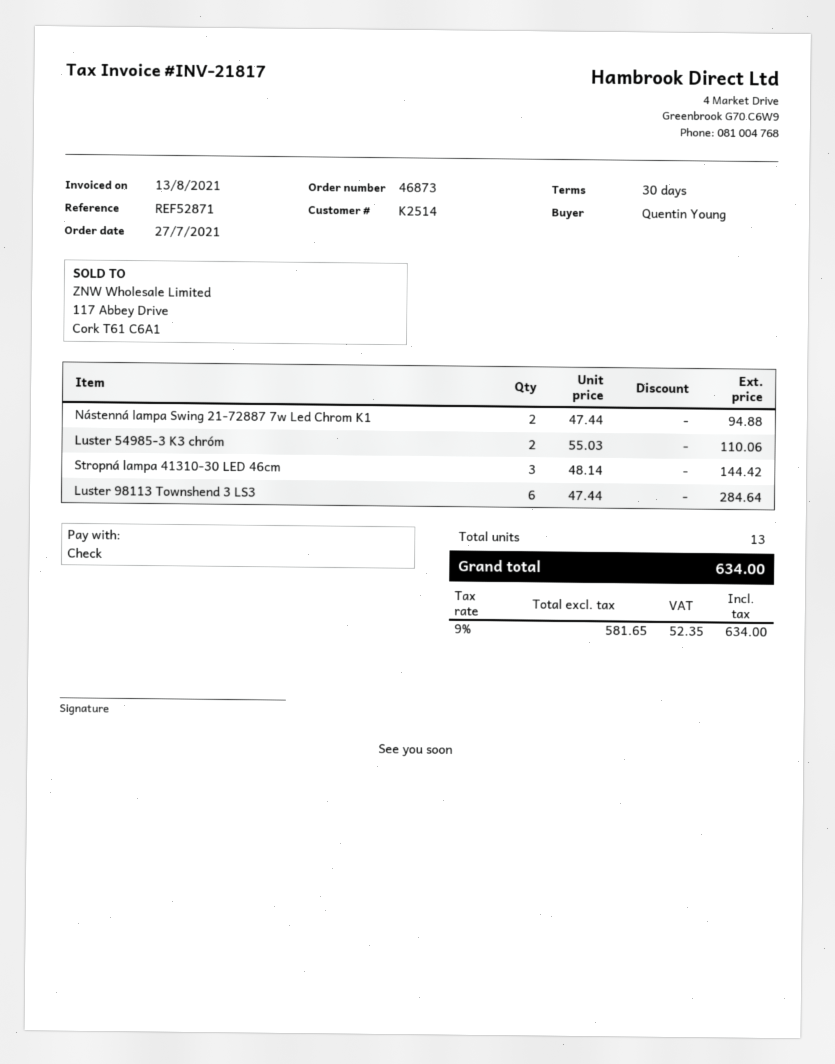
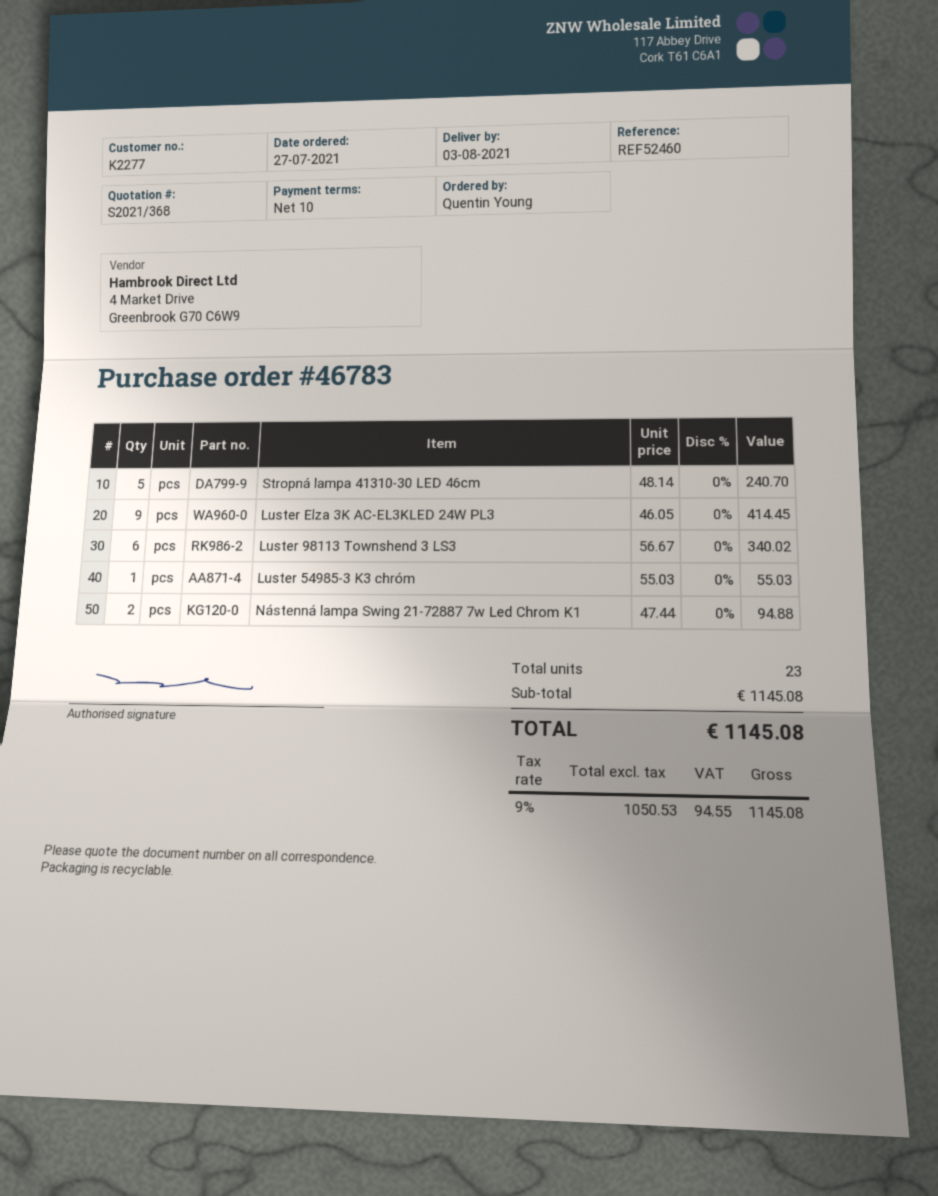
order number: 46873 -> 46783
payment terms: 30 days -> 10 days
customer number: K2514 -> K2277
reference: REF52871 -> REF52460
Luster 54985-3 K3 chróm: 2 x 55.03 = 110.06 -> 1 x 55.03 = 55.03
Stropná lampa 41310-30 LED 46cm: 3 x 48.14 = 144.42 -> 5 x 48.14 = 240.70
Luster 98113 Townshend 3 LS3: 6 x 47.44 = 284.64 -> 6 x 56.67 = 340.02
Luster Elza 3K AC-EL3KLED 24W PL3: none -> 9 x 46.05 = 414.45
total quantity: 13 -> 23
net: 581.65 -> 1050.53
tax: 9% = 52.35 -> 9% = 94.55
total: 634.00 -> 1145.08

